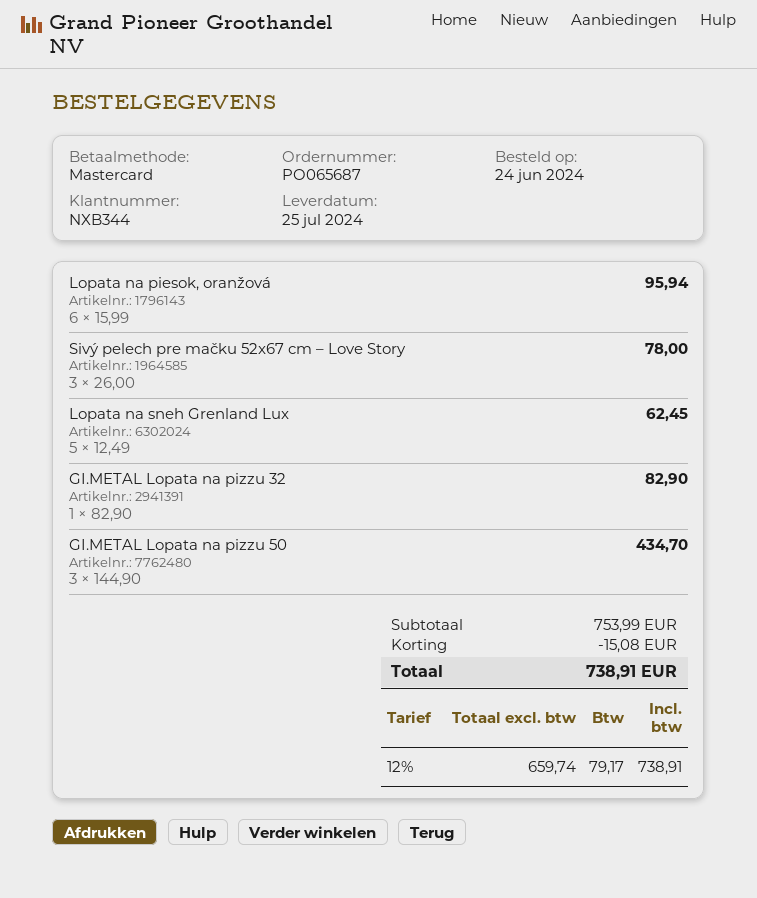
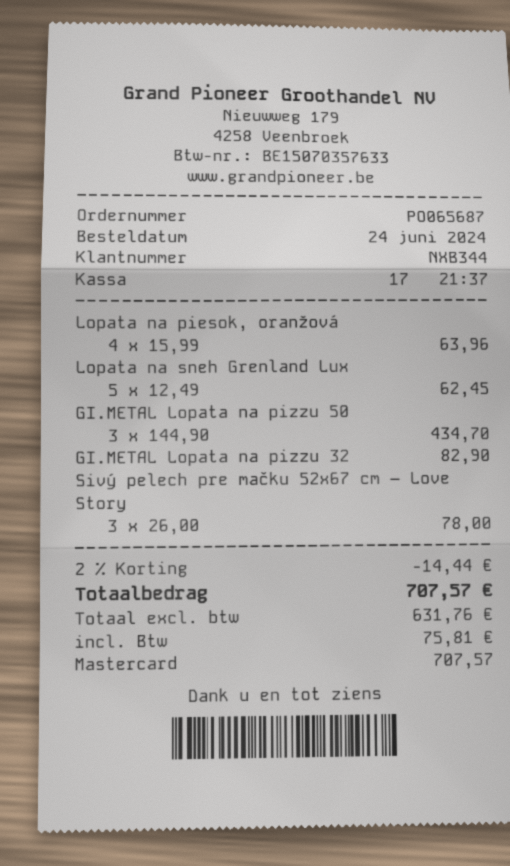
Lopata na piesok, oranžová: 6 x 15.99 = 95.94 -> 4 x 15.99 = 63.96
discount: 15.08 -> 14.44
net: 659.74 -> 631.76
tax: 79.17 -> 75.81
total: 738.91 -> 707.57

